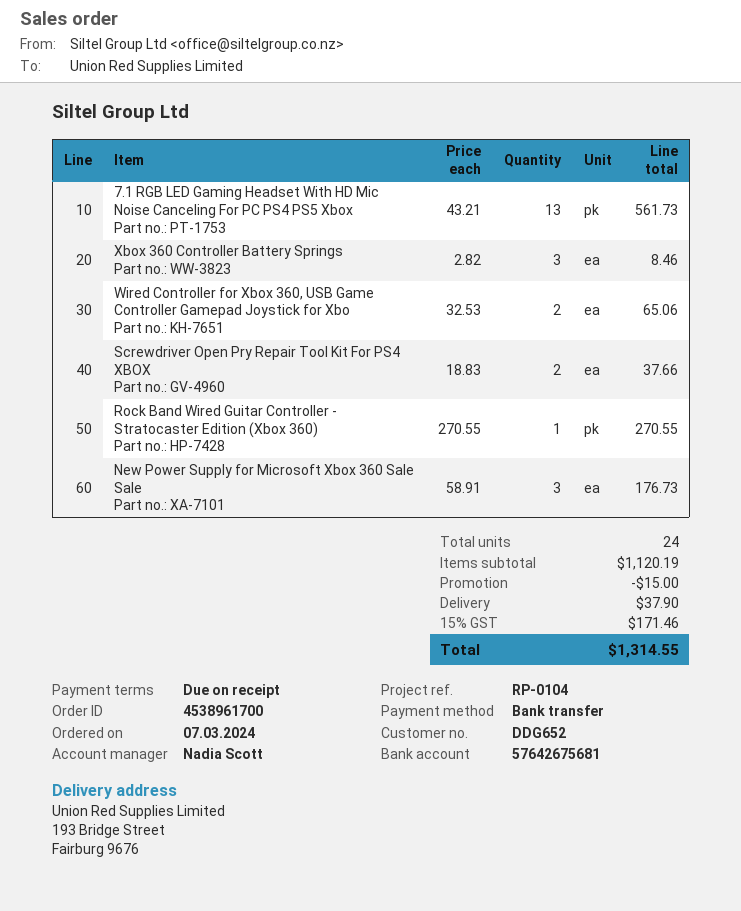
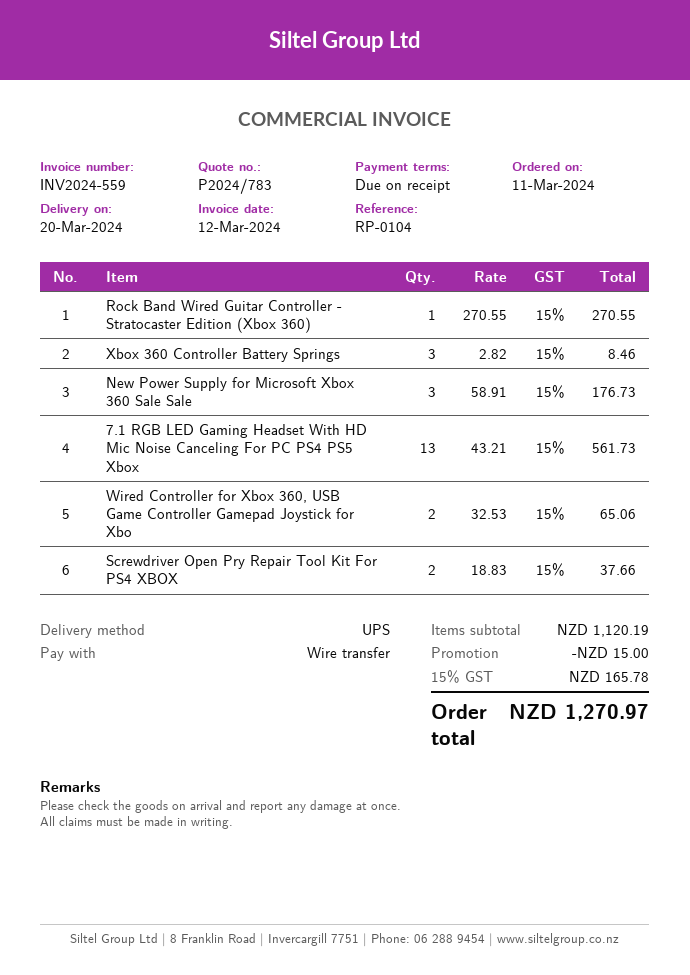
order date: 2024-03-07 -> 2024-03-11
shipping: 37.90 -> none
tax: 15% = 171.46 -> 15% = 165.78
total: 1314.55 -> 1270.97

